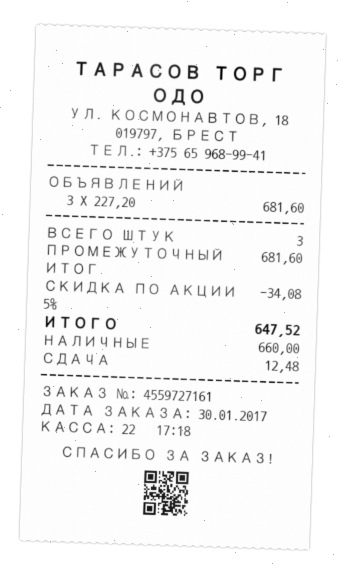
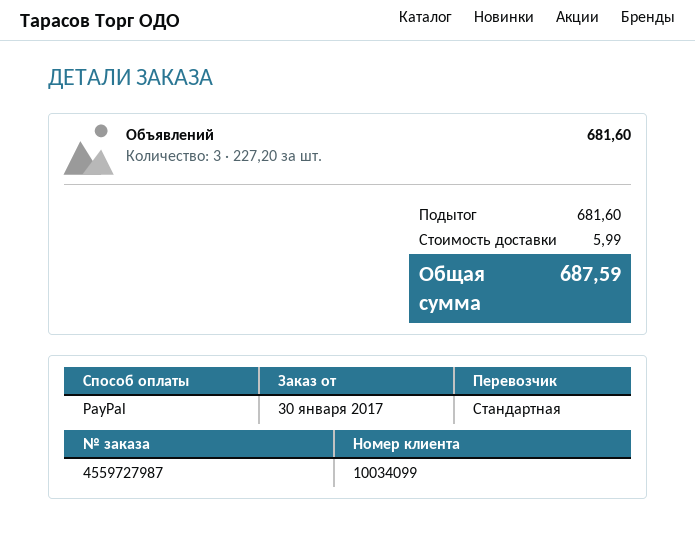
order number: 4559727161 -> 4559727987
payment method: cash -> PayPal
discount: 5% = 34.08 -> none
shipping: none -> 5.99
total: 647.52 -> 687.59

